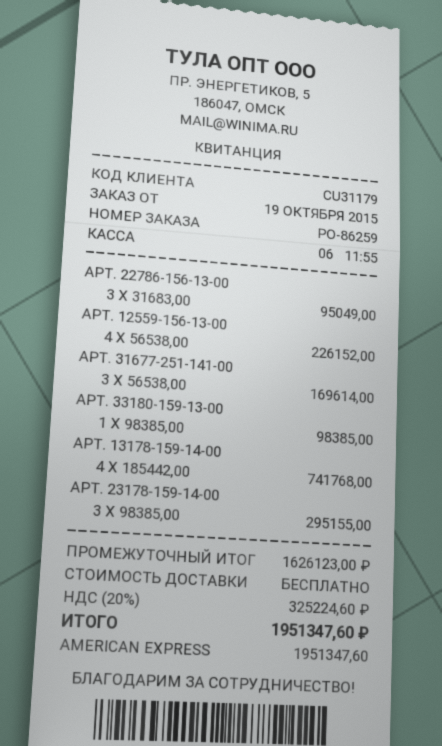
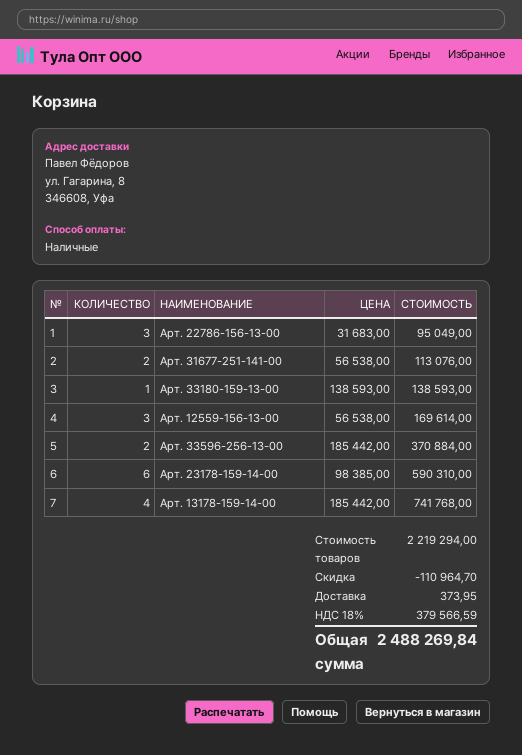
payment method: American Express -> cash
АРТ. 12559-156-13-00: 4 x 56538.00 = 226152.00 -> 3 x 56538.00 = 169614.00
АРТ. 31677-251-141-00: 3 x 56538.00 = 169614.00 -> 2 x 56538.00 = 113076.00
АРТ. 33180-159-13-00: 1 x 98385.00 = 98385.00 -> 1 x 138593.00 = 138593.00
АРТ. 23178-159-14-00: 3 x 98385.00 = 295155.00 -> 6 x 98385.00 = 590310.00
Арт. 33596-256-13-00: none -> 2 x 185442.00 = 370884.00
subtotal: 1626123.00 -> 2219294.00
discount: none -> 110964.70
shipping: 0.00 -> 373.95
tax: 20% = 325224.60 -> 18% = 379566.59
total: 1951347.60 -> 2488269.84

